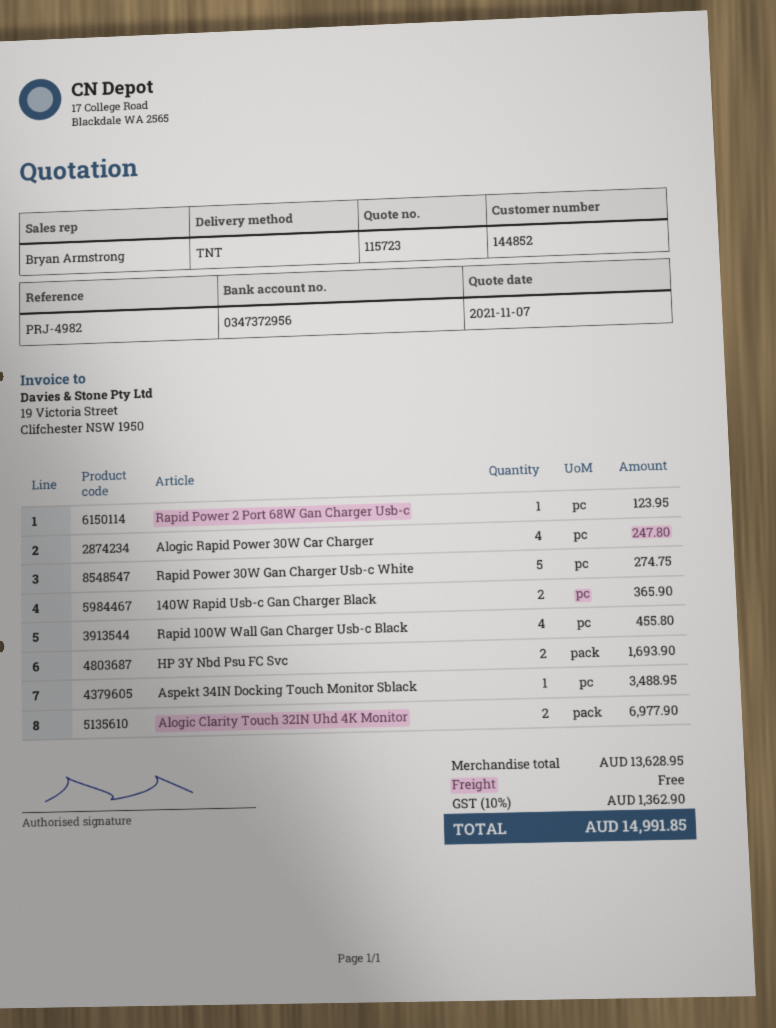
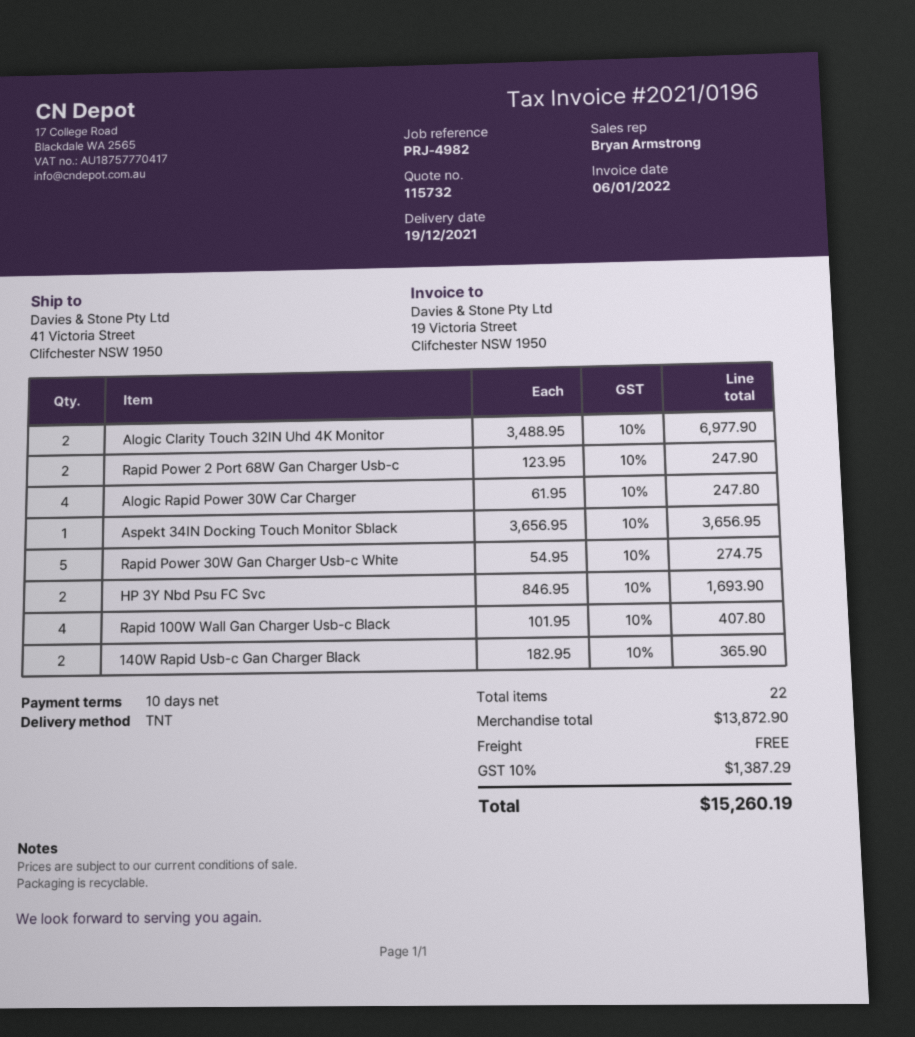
quote number: 115723 -> 115732
Rapid Power 2 Port 68W Gan Charger Usb-c: 1 for 123.95 -> 2 for 247.90
Rapid 100W Wall Gan Charger Usb-c Black: 4 for 455.80 -> 4 for 407.80
Aspekt 34IN Docking Touch Monitor Sblack: 1 for 3488.95 -> 1 for 3656.95
subtotal: 13628.95 -> 13872.90
tax: 10% = 1362.90 -> 10% = 1387.29
total: 14991.85 -> 15260.19

